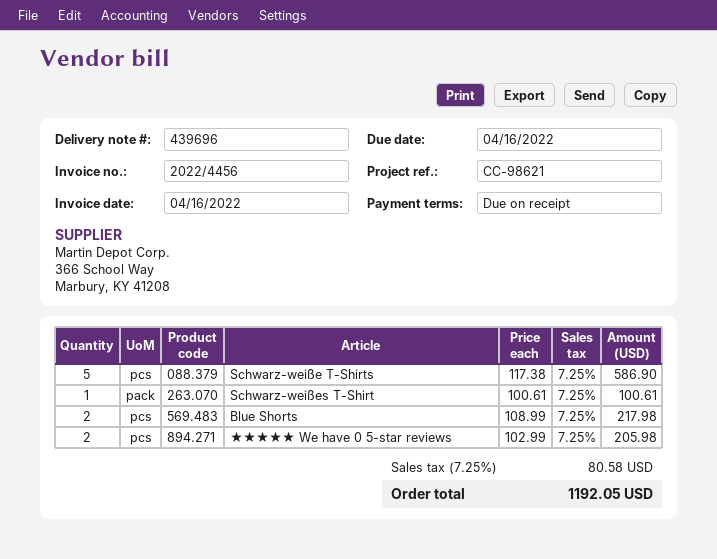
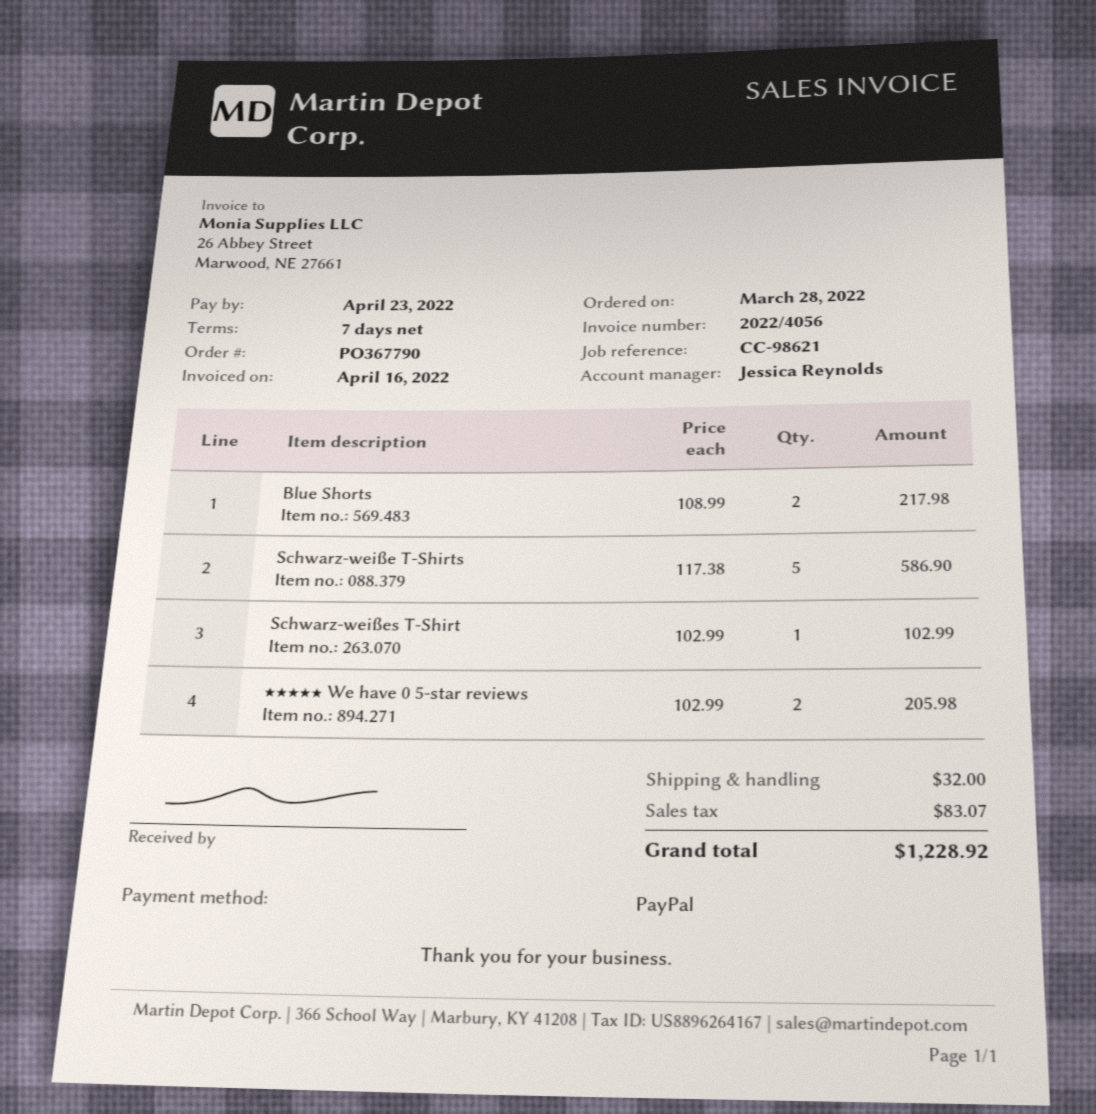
invoice number: 2022/4456 -> 2022/4056
payment terms: on receipt -> 7 days
due date: 2022-04-16 -> 2022-04-23
Schwarz-weißes T-Shirt: 1 x 100.61 = 100.61 -> 1 x 102.99 = 102.99
shipping: none -> 32.00
tax: 80.58 -> 83.07
total: 1192.05 -> 1228.92

